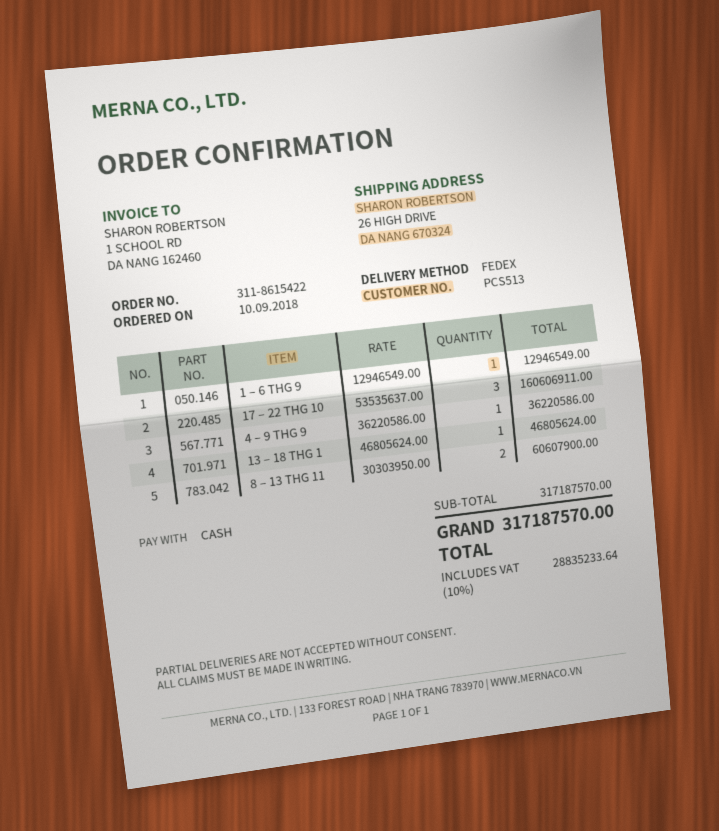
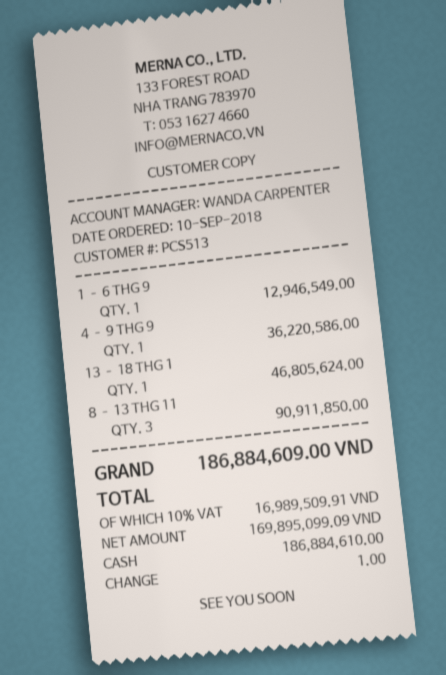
17 – 22 THG 10: 3 for 160606911.00 -> none
8 – 13 THG 11: 2 for 60607900.00 -> 3 for 90911850.00
tax: 10% = 28835233.64 -> 10% = 16989509.91
total: 317187570.00 -> 186884609.00

